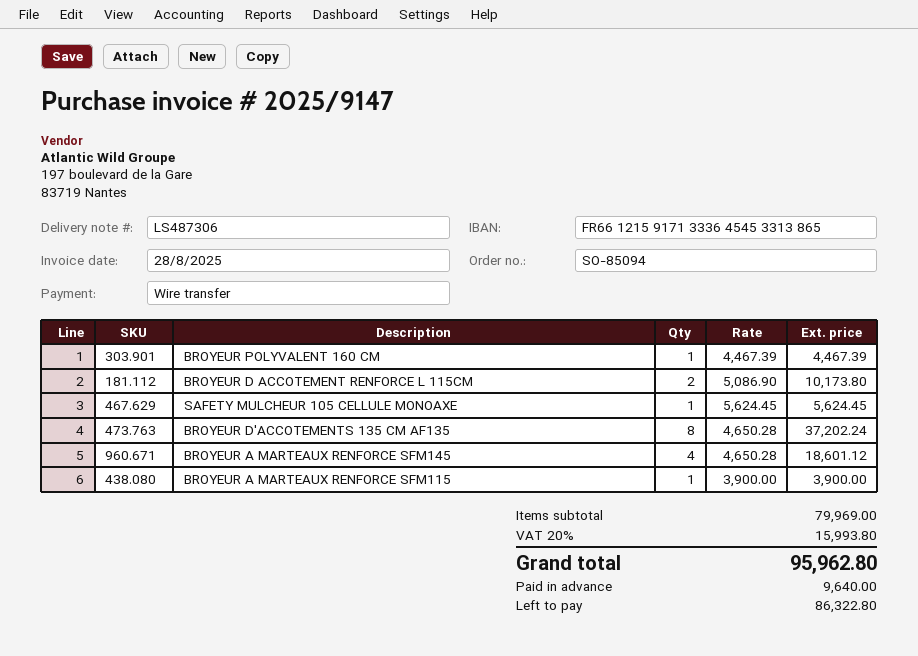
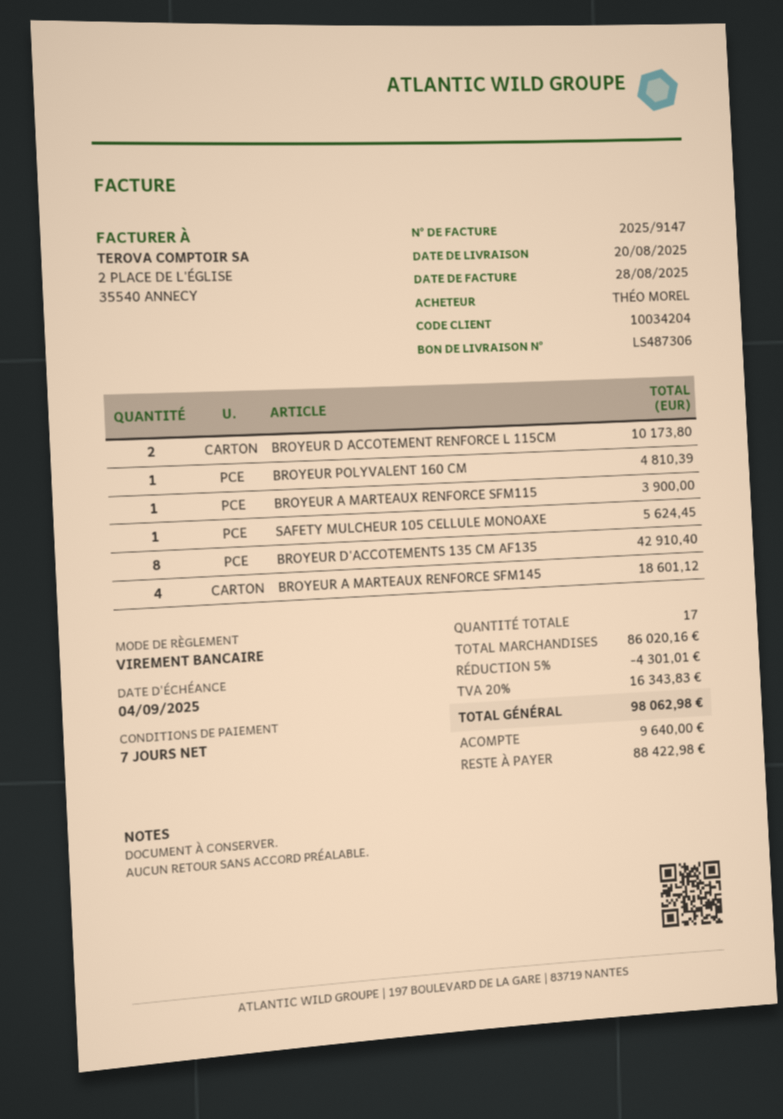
BROYEUR POLYVALENT 160 CM: 1 for 4467.39 -> 1 for 4810.39
BROYEUR D'ACCOTEMENTS 135 CM AF135: 8 for 37202.24 -> 8 for 42910.40
subtotal: 79969.00 -> 86020.16
discount: none -> 5% = 4301.01
tax: 20% = 15993.80 -> 20% = 16343.83
total: 95962.80 -> 98062.98
balance: 86322.80 -> 88422.98

